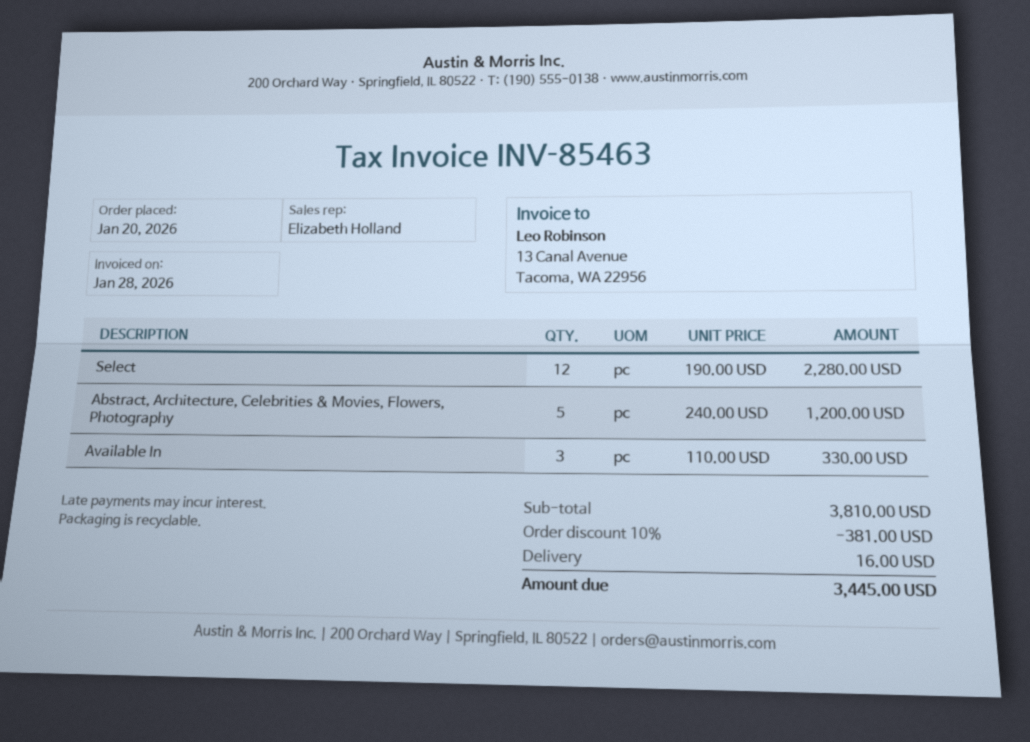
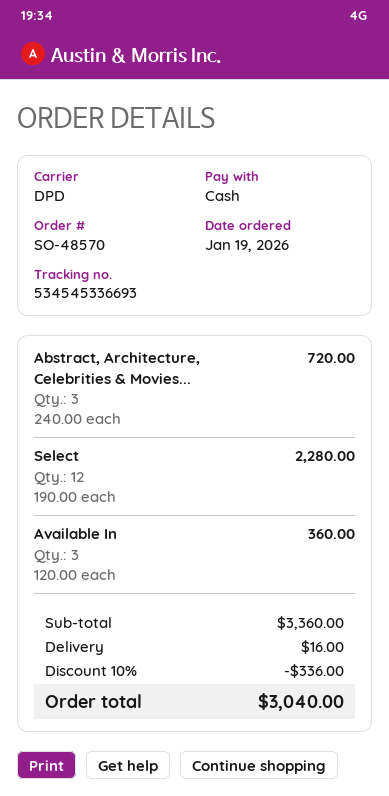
order date: 2026-01-20 -> 2026-01-19
Abstract, Architecture, Celebrities & Movies, Flowers, Photography: 5 x 240.00 = 1200.00 -> 3 x 240.00 = 720.00
Available In: 3 x 110.00 = 330.00 -> 3 x 120.00 = 360.00
subtotal: 3810.00 -> 3360.00
discount: 10% = 381.00 -> 10% = 336.00
total: 3445.00 -> 3040.00

